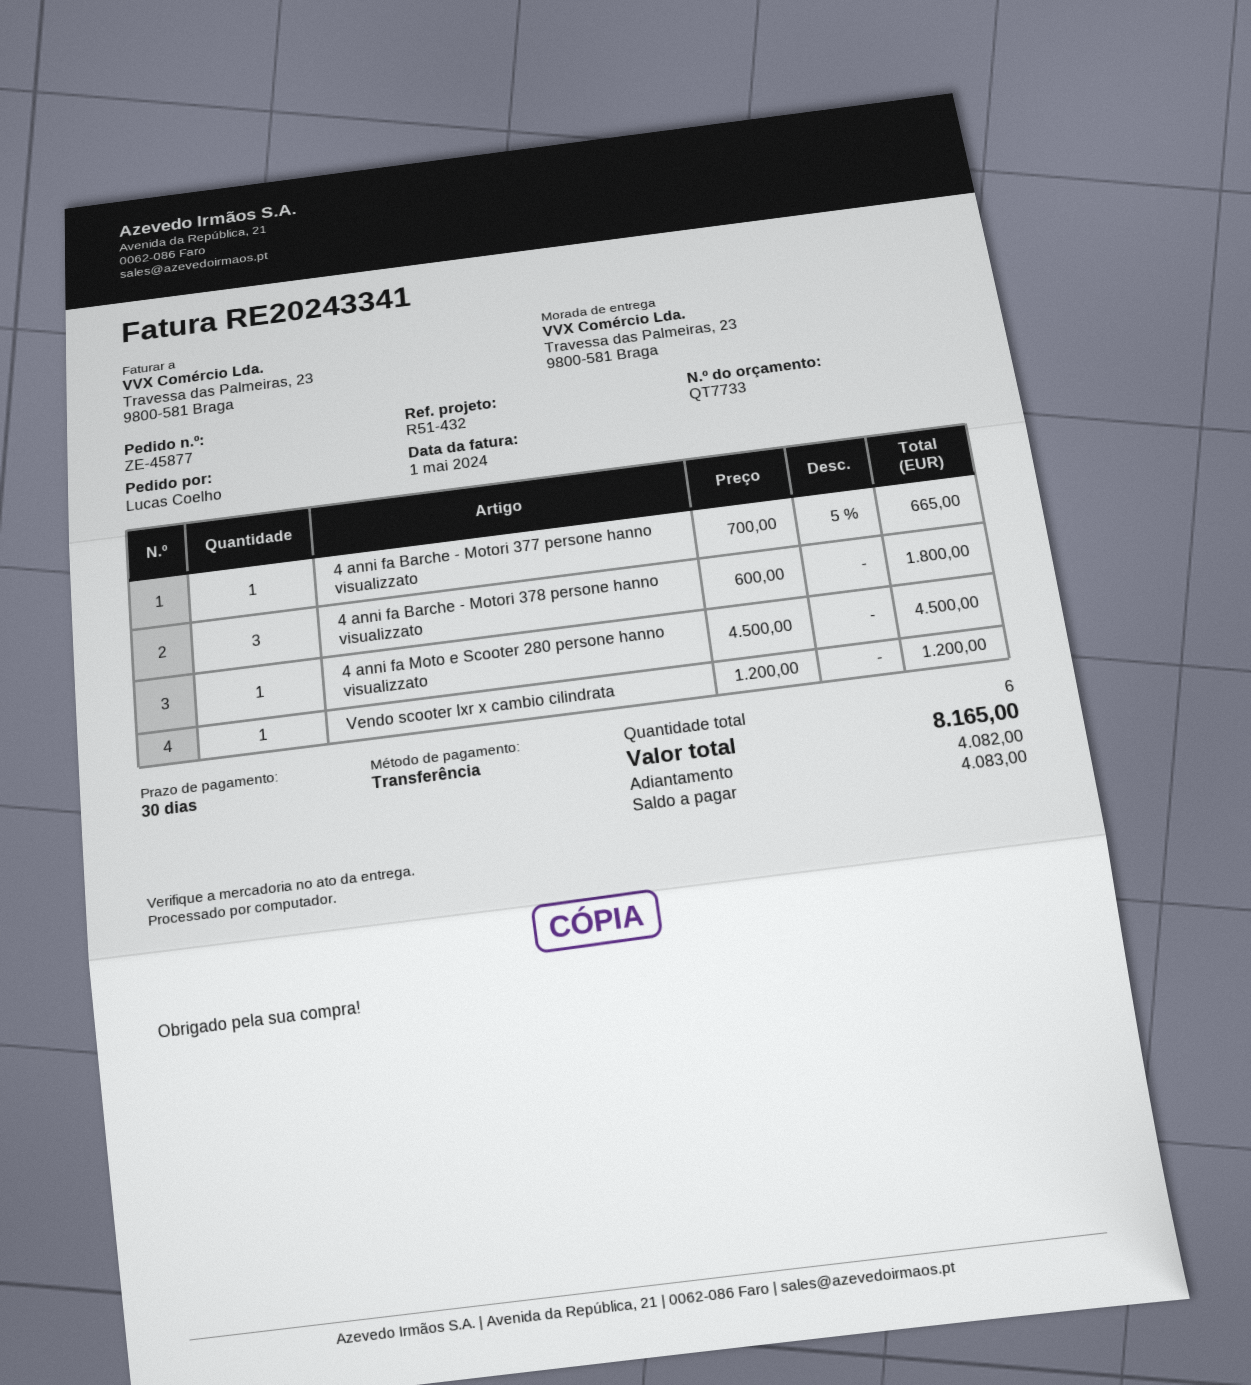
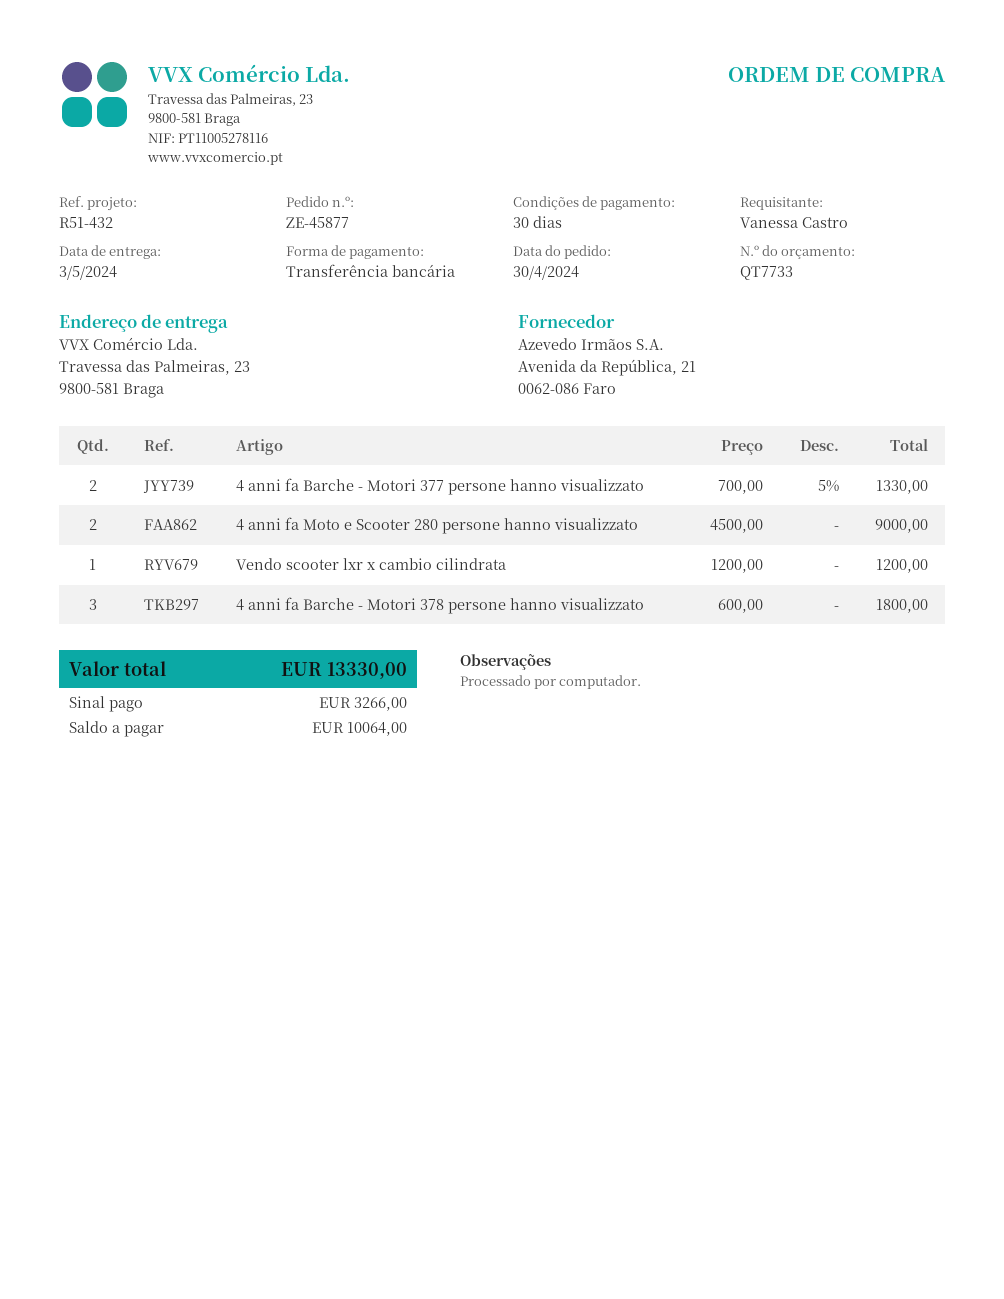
ordered by: Lucas Coelho -> Vanessa Castro
4 anni fa Barche - Motori 377 persone hanno visualizzato: 1 x 700.00 - 5% = 665.00 -> 2 x 700.00 - 5% = 1330.00
4 anni fa Moto e Scooter 280 persone hanno visualizzato: 1 x 4500.00 = 4500.00 -> 2 x 4500.00 = 9000.00
total: 8165.00 -> 13330.00
deposit: 4082.00 -> 3266.00
balance: 4083.00 -> 10064.00

